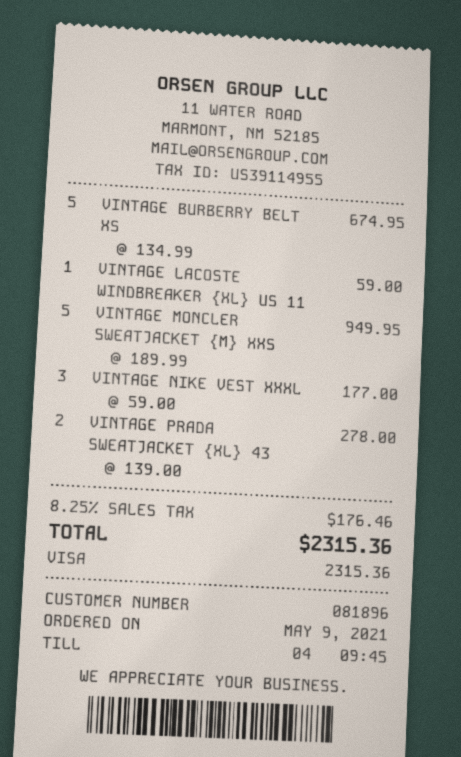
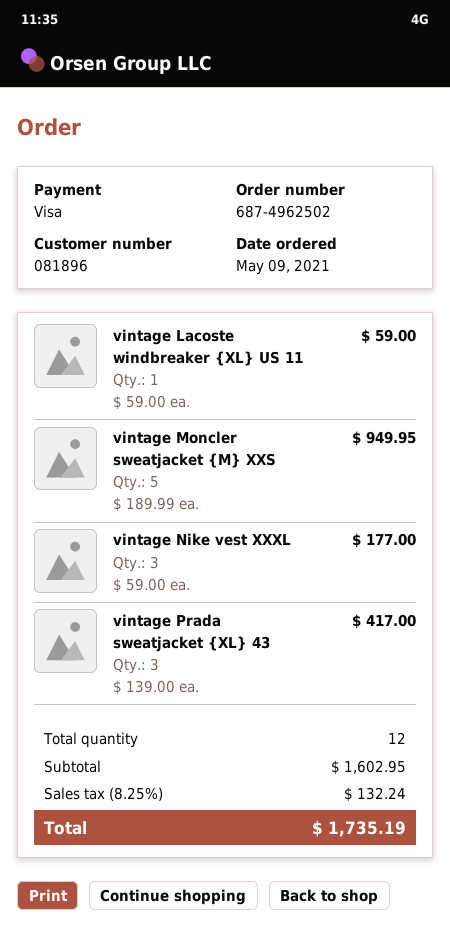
VINTAGE BURBERRY BELT XS: 5 x 134.99 = 674.95 -> none
VINTAGE PRADA SWEATJACKET {XL} 43: 2 x 139.00 = 278.00 -> 3 x 139.00 = 417.00
tax: 8.25% = 176.46 -> 8.25% = 132.24
total: 2315.36 -> 1735.19

